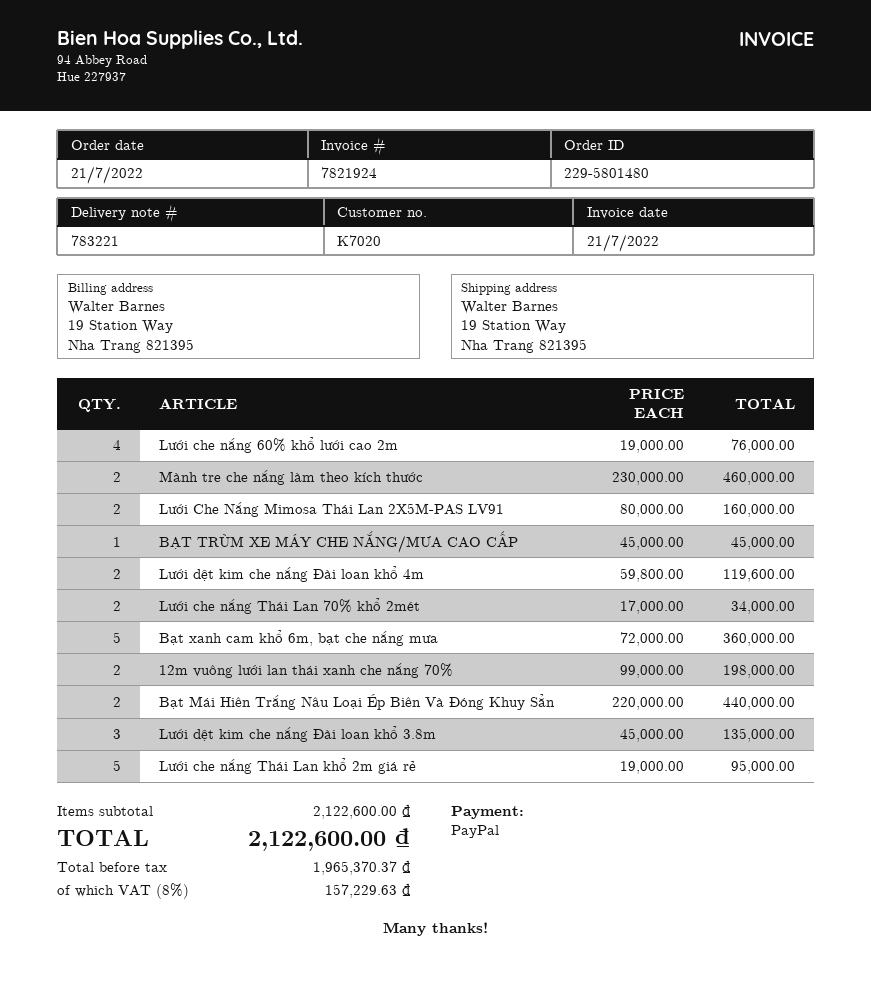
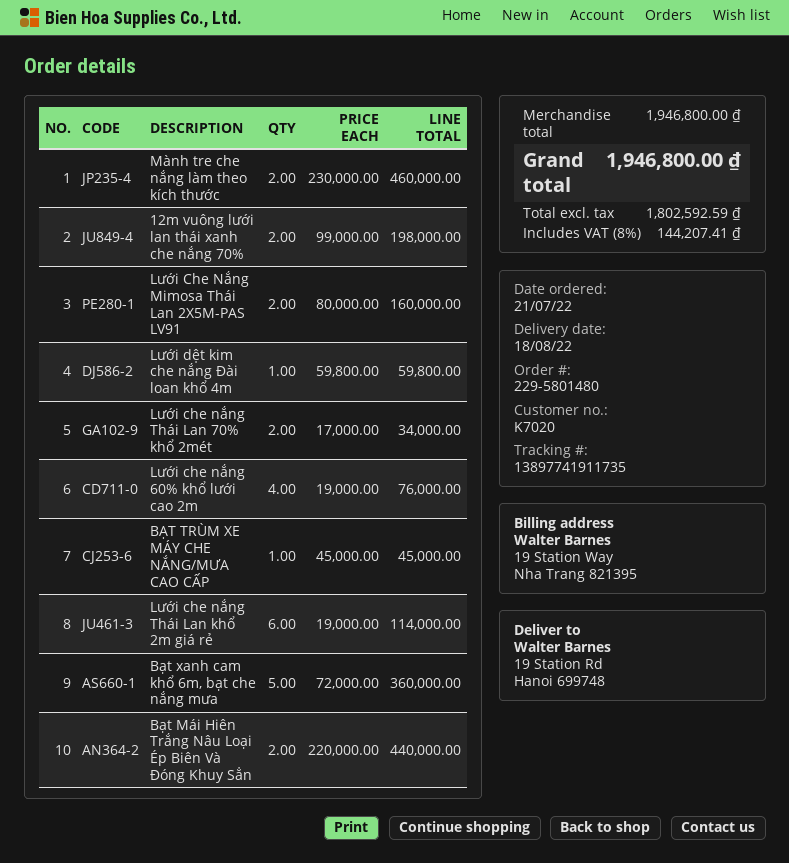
ship to: 19 Station Way, Nha Trang 821395 -> 19 Station Rd, Hanoi 699748
Lưới dệt kim che nắng Đài loan khổ 4m: 2 x 59800.00 = 119600.00 -> 1 x 59800.00 = 59800.00
Lưới dệt kim che nắng Đài loan khổ 3.8m: 3 x 45000.00 = 135000.00 -> none
Lưới che nắng Thái Lan khổ 2m giá rẻ: 5 x 19000.00 = 95000.00 -> 6 x 19000.00 = 114000.00
subtotal: 2122600.00 -> 1946800.00
net: 1965370.37 -> 1802592.59
tax: 8% = 157229.63 -> 8% = 144207.41
total: 2122600.00 -> 1946800.00

